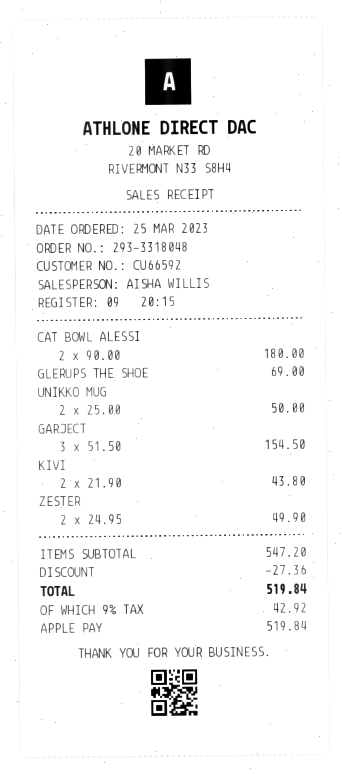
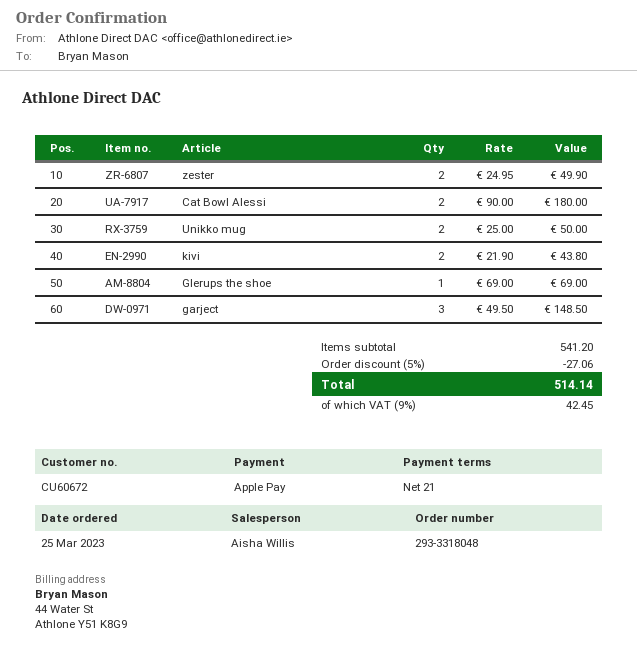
customer number: CU66592 -> CU60672
GARJECT: 3 x 51.50 = 154.50 -> 3 x 49.50 = 148.50
subtotal: 547.20 -> 541.20
discount: 27.36 -> 27.06
tax: 9% = 42.92 -> 9% = 42.45
total: 519.84 -> 514.14

